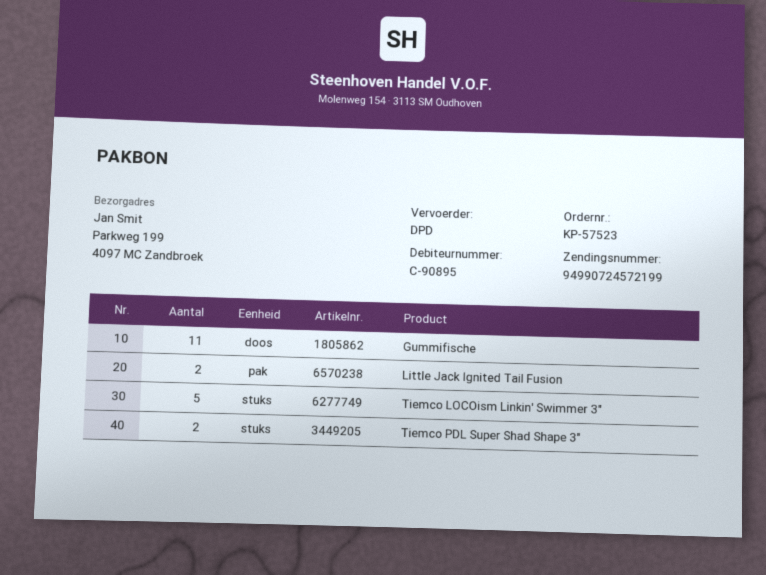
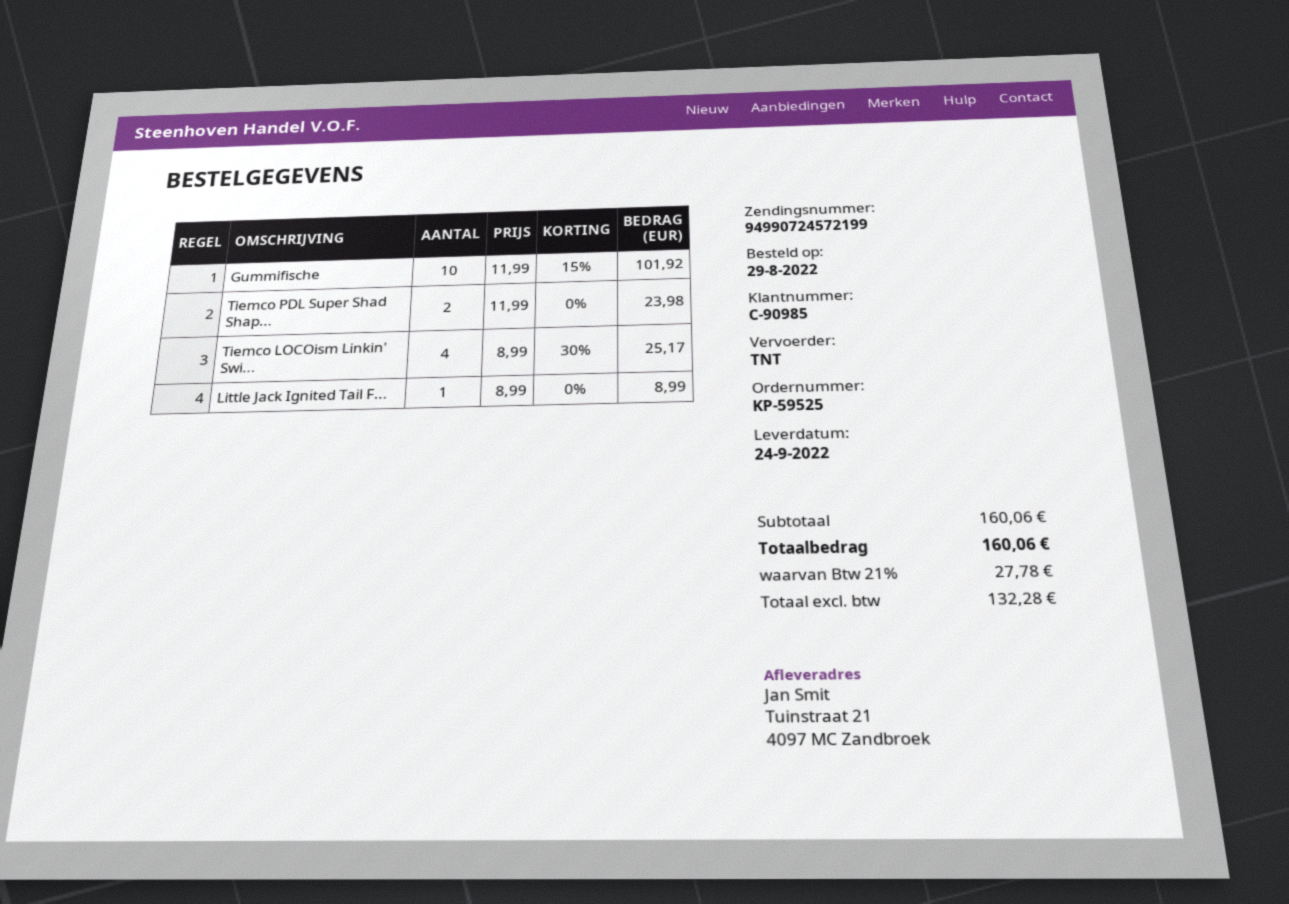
order number: KP-57523 -> KP-59525
customer number: C-90895 -> C-90985
shipping method: DPD -> TNT
ship to: Parkweg 199, 4097 MC Zandbroek -> Tuinstraat 21, 4097 MC Zandbroek
Gummifische: 11 -> 10
Little Jack Ignited Tail Fusion: 2 -> 1
Tiemco LOCOism Linkin' Swimmer 3": 5 -> 4

